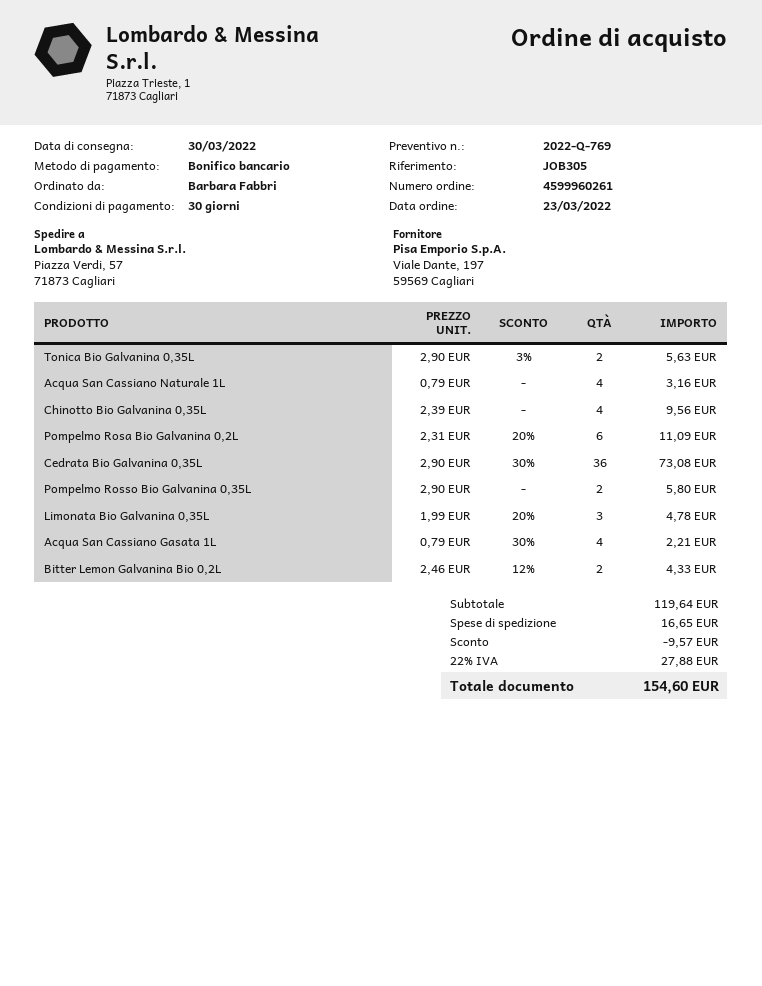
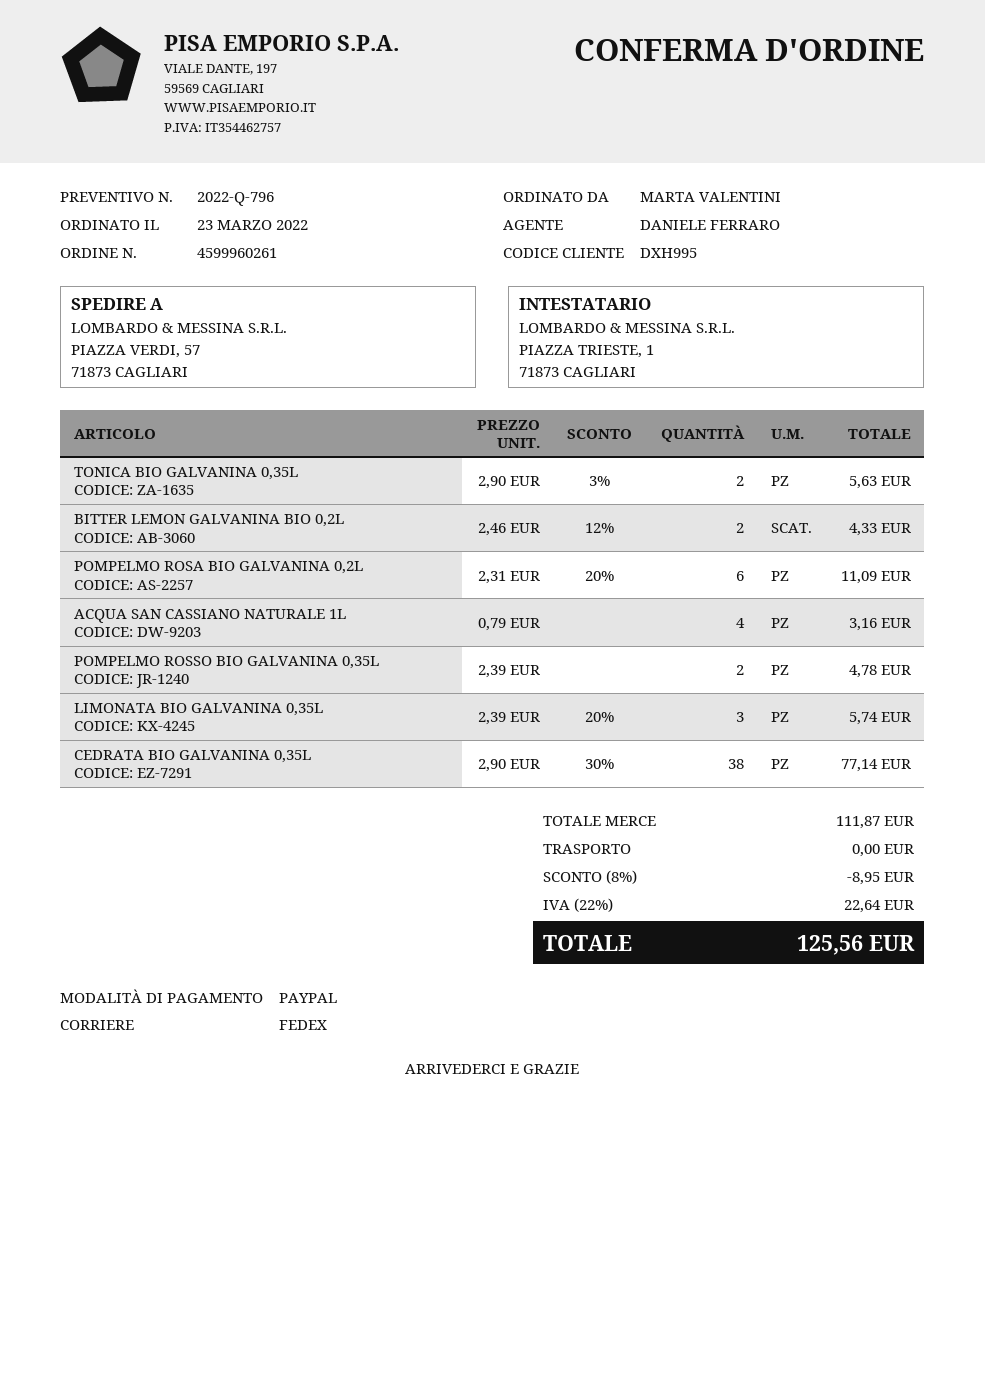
quote number: 2022-Q-769 -> 2022-Q-796
ordered by: Barbara Fabbri -> MARTA VALENTINI
payment method: bank transfer -> PayPal
Chinotto Bio Galvanina 0,35L: 4 x 2.39 = 9.56 -> none
Cedrata Bio Galvanina 0,35L: 36 x 2.90 - 30% = 73.08 -> 38 x 2.90 - 30% = 77.14
Pompelmo Rosso Bio Galvanina 0,35L: 2 x 2.90 = 5.80 -> 2 x 2.39 = 4.78
Limonata Bio Galvanina 0,35L: 3 x 1.99 - 20% = 4.78 -> 3 x 2.39 - 20% = 5.74
Acqua San Cassiano Gasata 1L: 4 x 0.79 - 30% = 2.21 -> none
subtotal: 119.64 -> 111.87
discount: 9.57 -> 8.95
shipping: 16.65 -> 0.00
tax: 22% = 27.88 -> 22% = 22.64
total: 154.60 -> 125.56

